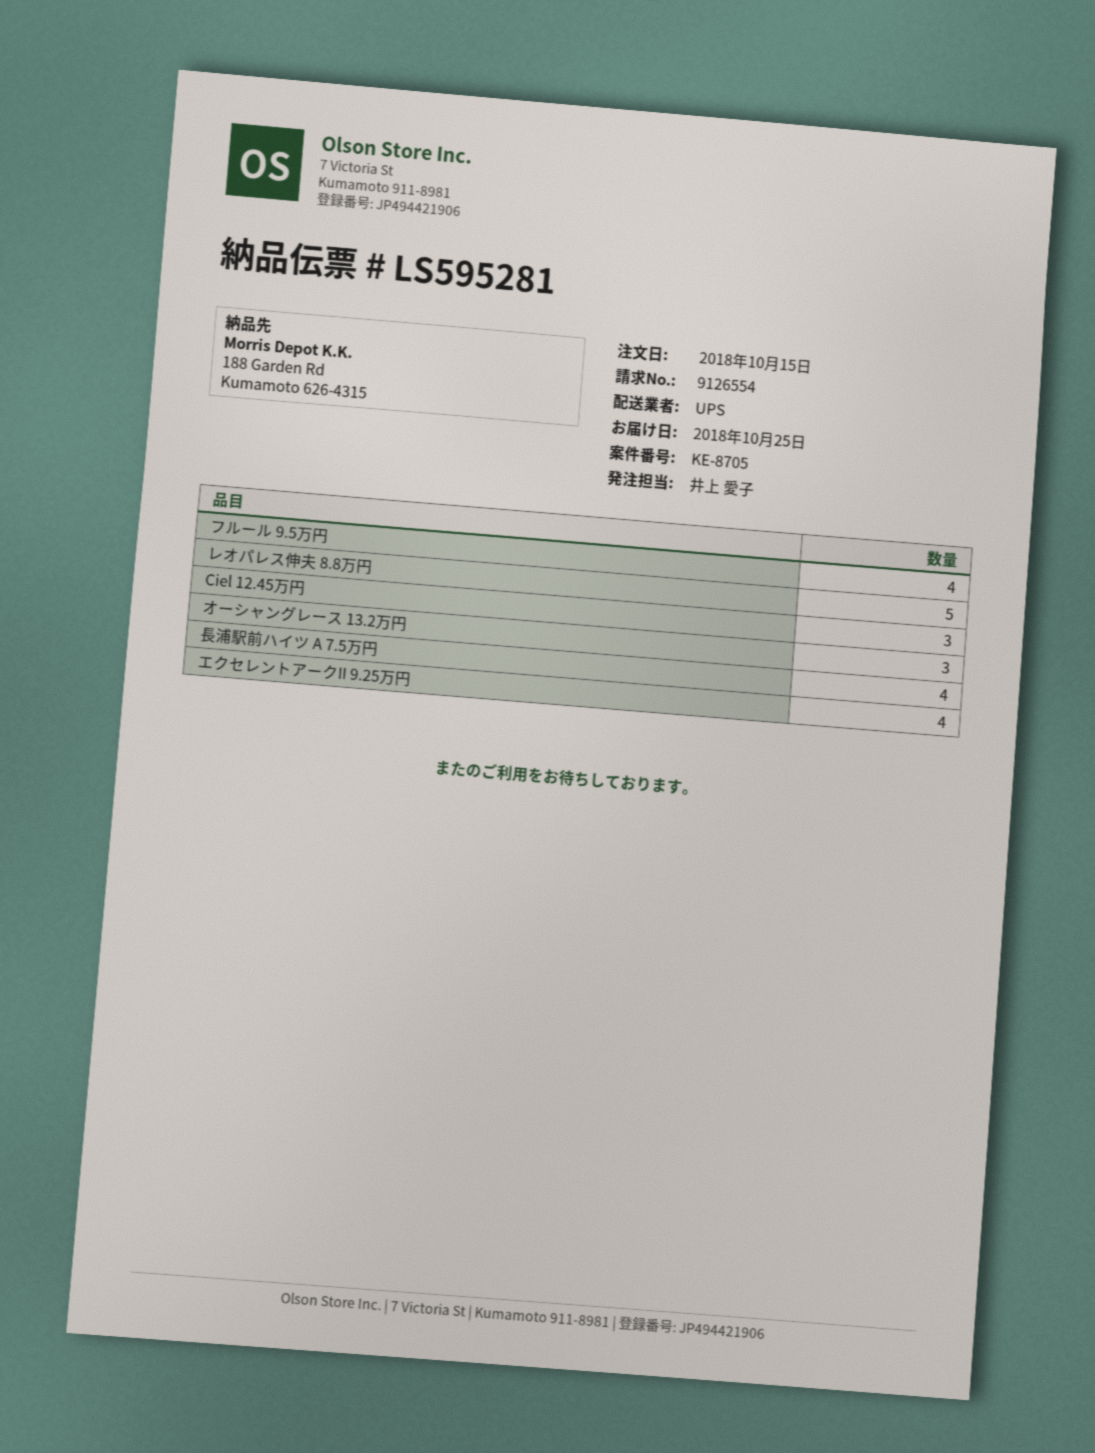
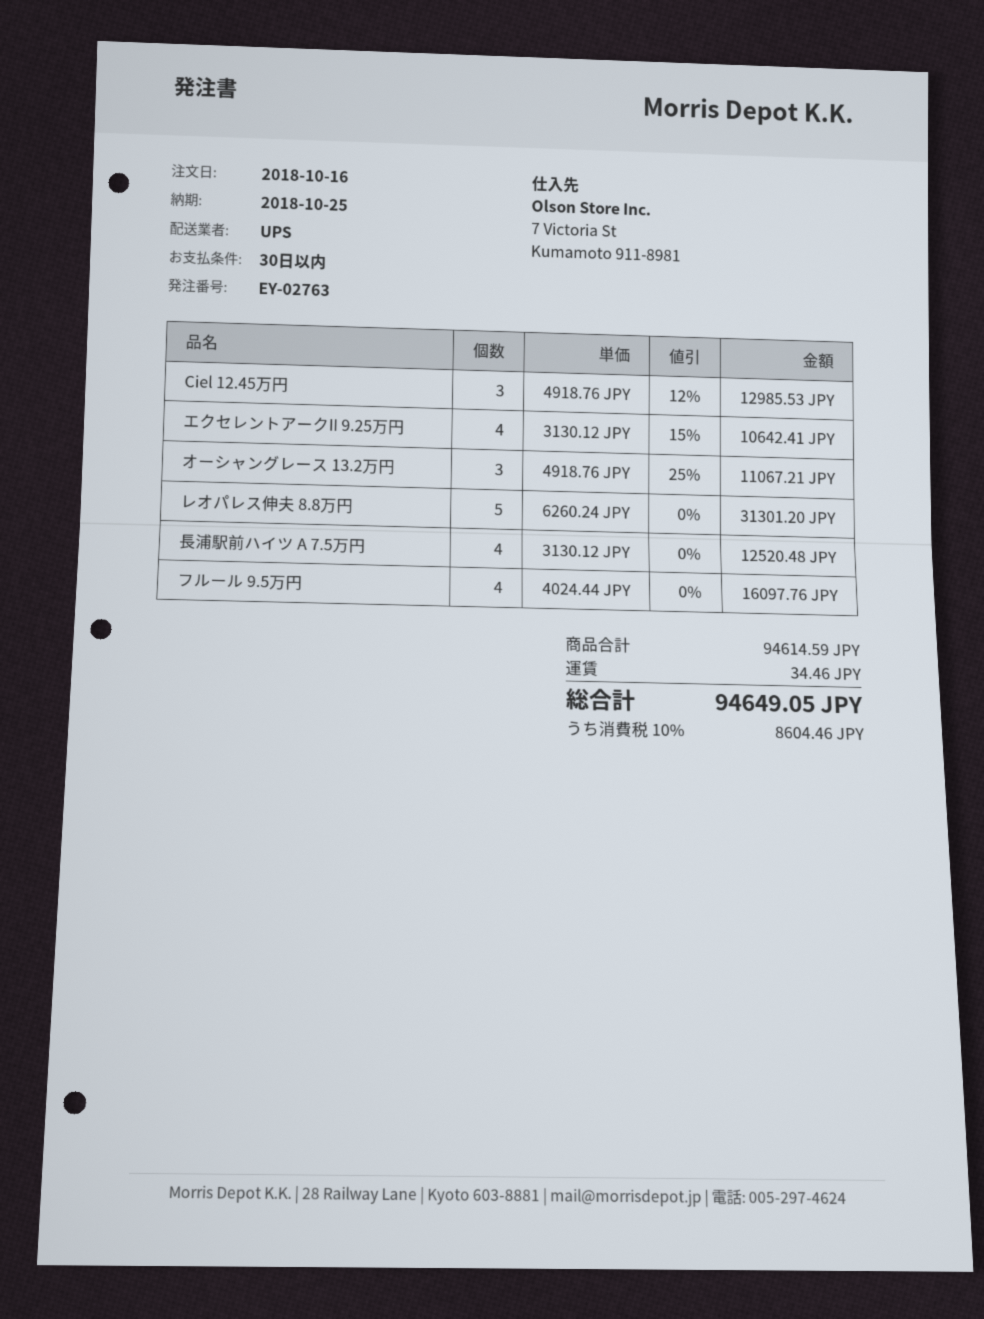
order date: 2018-10-15 -> 2018-10-16

